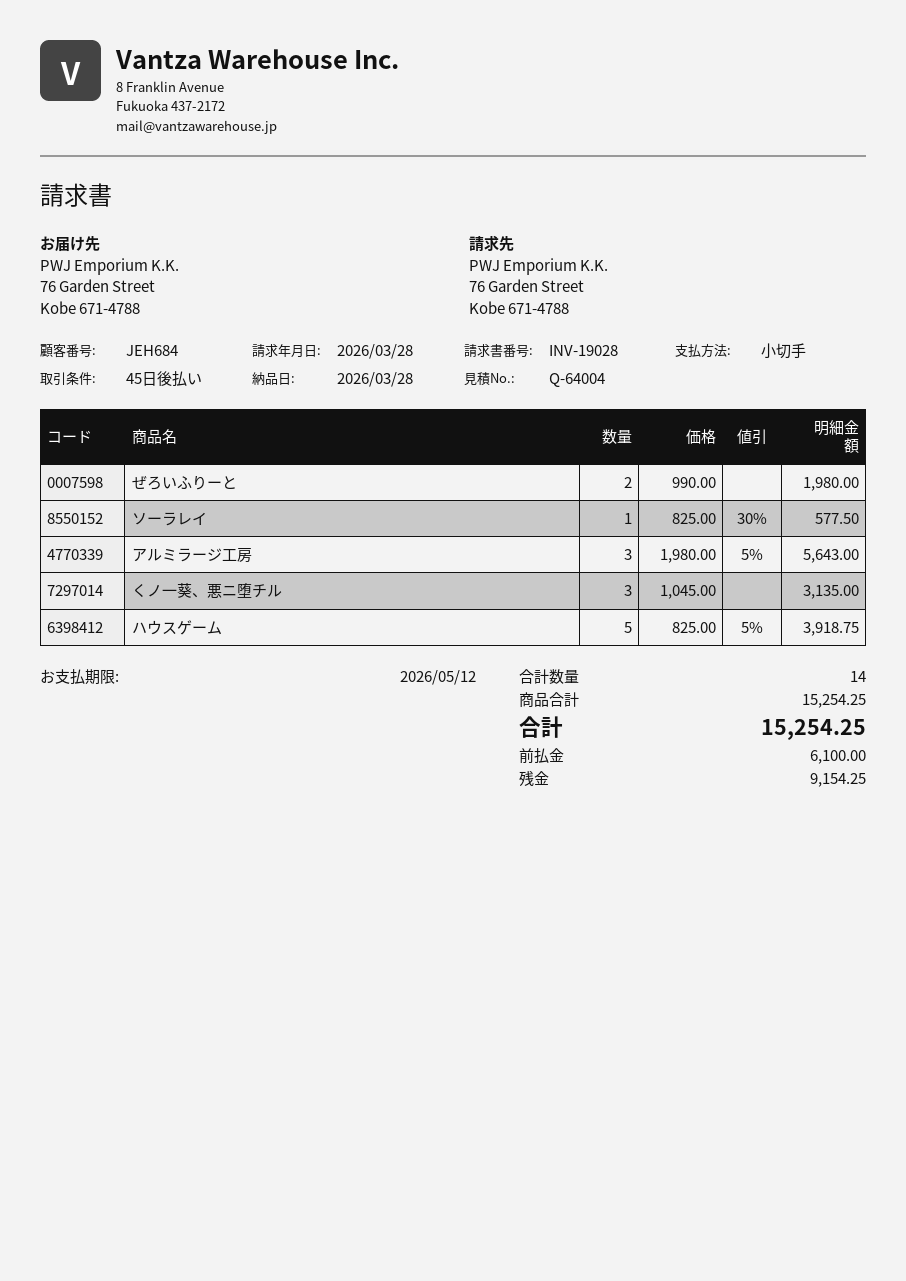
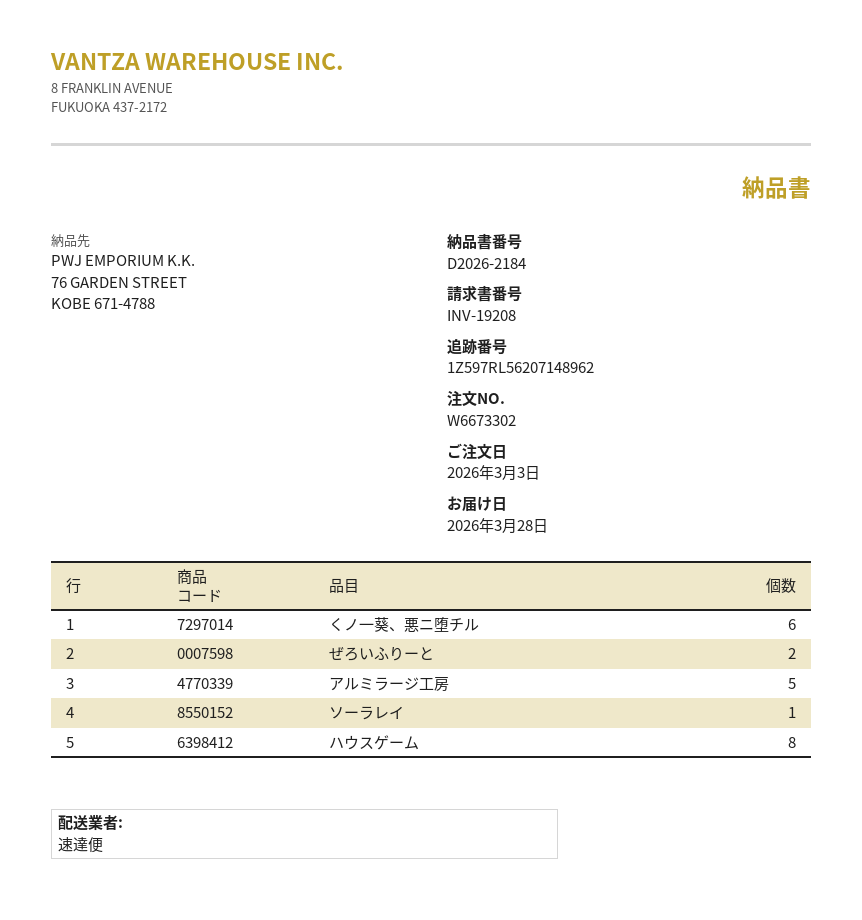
invoice number: INV-19028 -> INV-19208
アルミラージ工房: 3 -> 5
くノ一葵、悪ニ堕チル: 3 -> 6
ハウスゲーム: 5 -> 8

